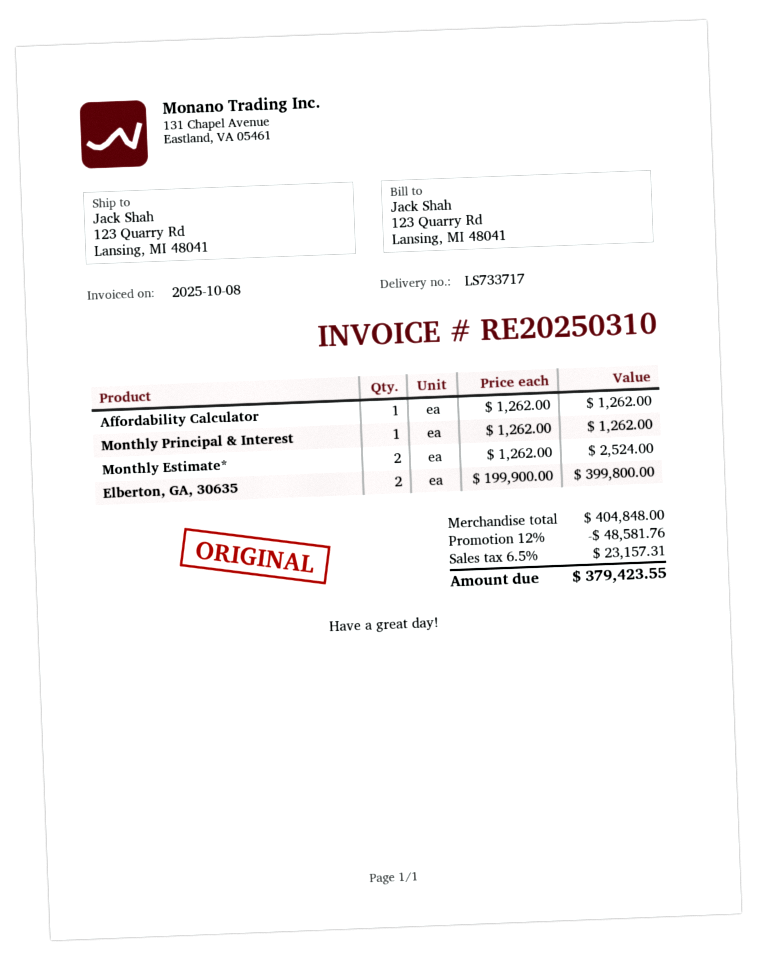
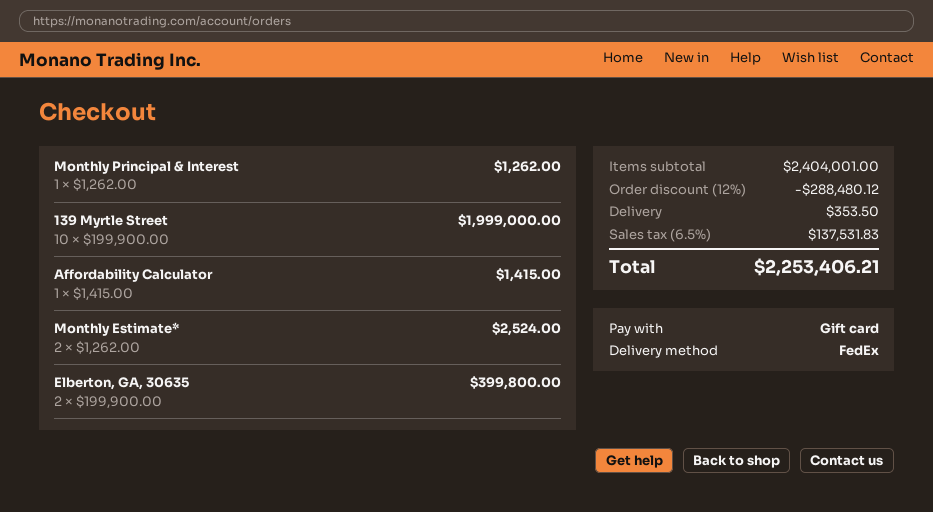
Affordability Calculator: 1 x 1262.00 = 1262.00 -> 1 x 1415.00 = 1415.00
139 Myrtle Street: none -> 10 x 199900.00 = 1999000.00
subtotal: 404848.00 -> 2404001.00
discount: 12% = 48581.76 -> 12% = 288480.12
shipping: none -> 353.50
tax: 6.5% = 23157.31 -> 6.5% = 137531.83
total: 379423.55 -> 2253406.21

